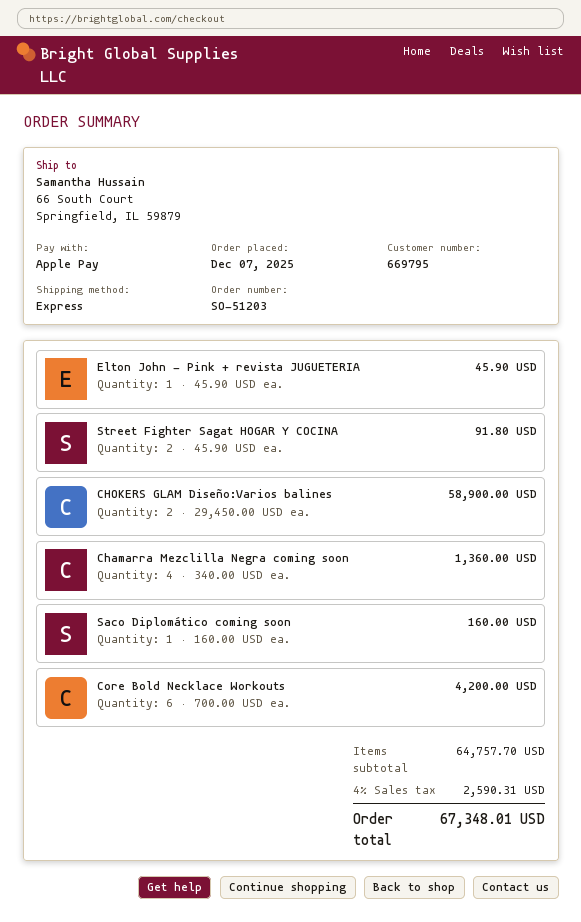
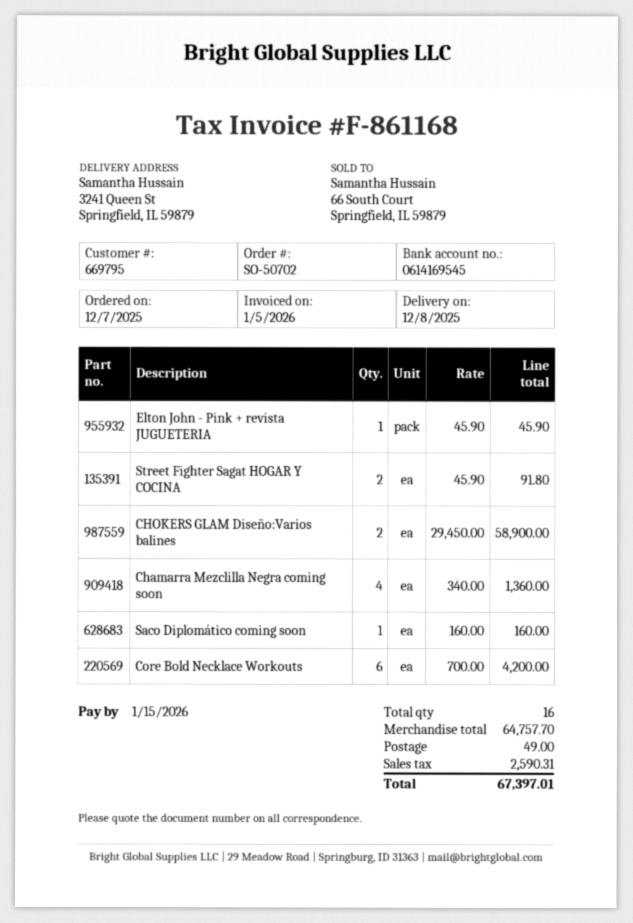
order number: SO-51203 -> SO-50702
ship to: 66 South Court, Springfield, IL 59879 -> 3241 Queen St, Springfield, IL 59879
shipping: none -> 49.00
total: 67348.01 -> 67397.01

